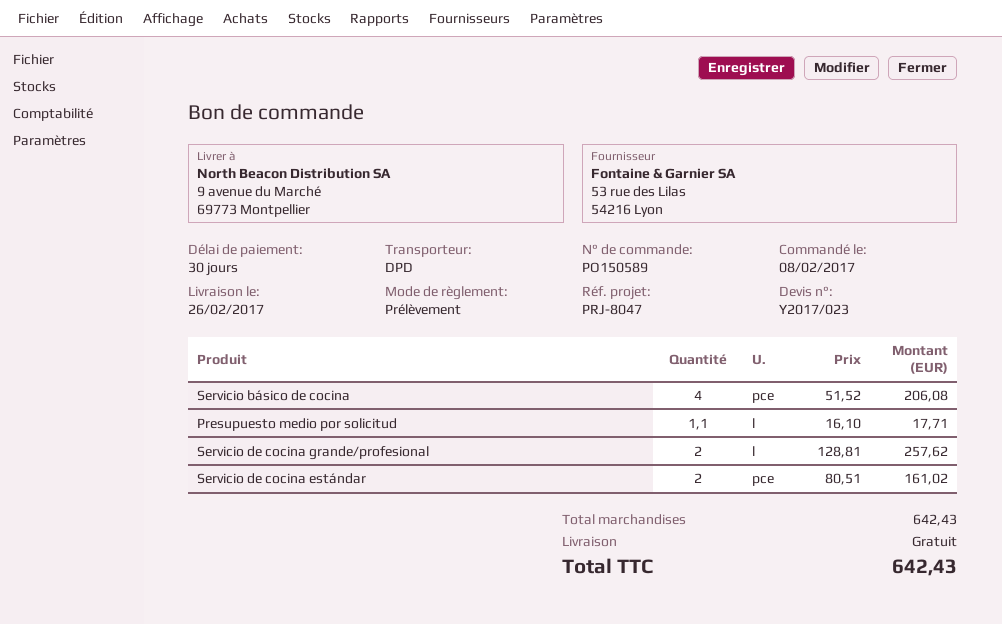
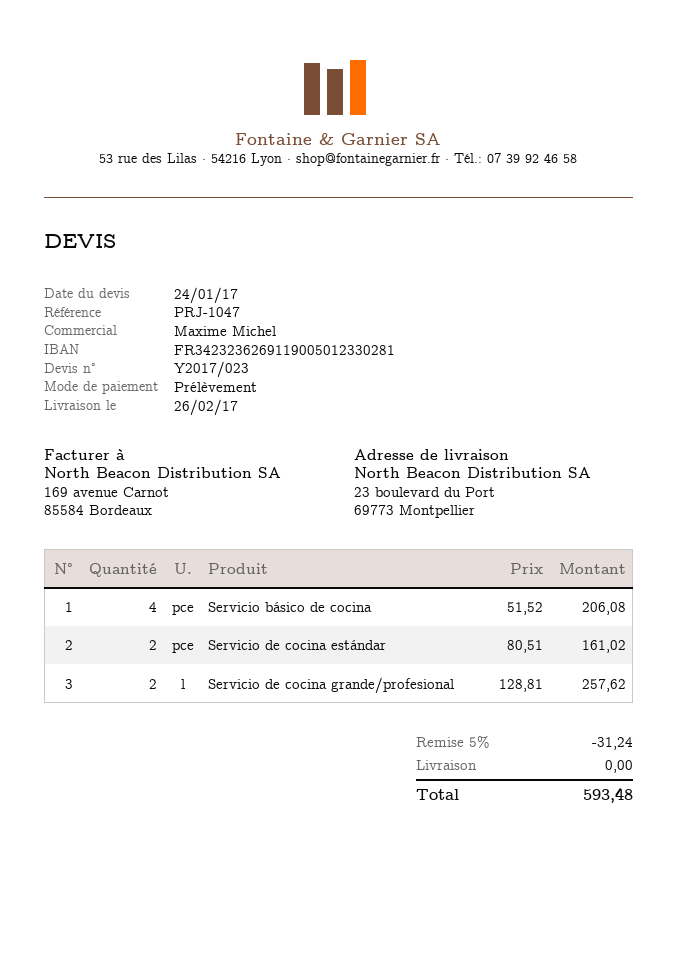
reference: PRJ-8047 -> PRJ-1047
ship to: 9 avenue du Marché, 69773 Montpellier -> 23 boulevard du Port, 69773 Montpellier
Presupuesto medio por solicitud: 1.1 x 16.10 = 17.71 -> none
discount: none -> 5% = 31.24
total: 642.43 -> 593.48

